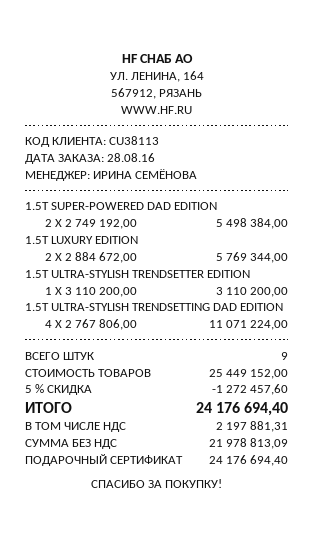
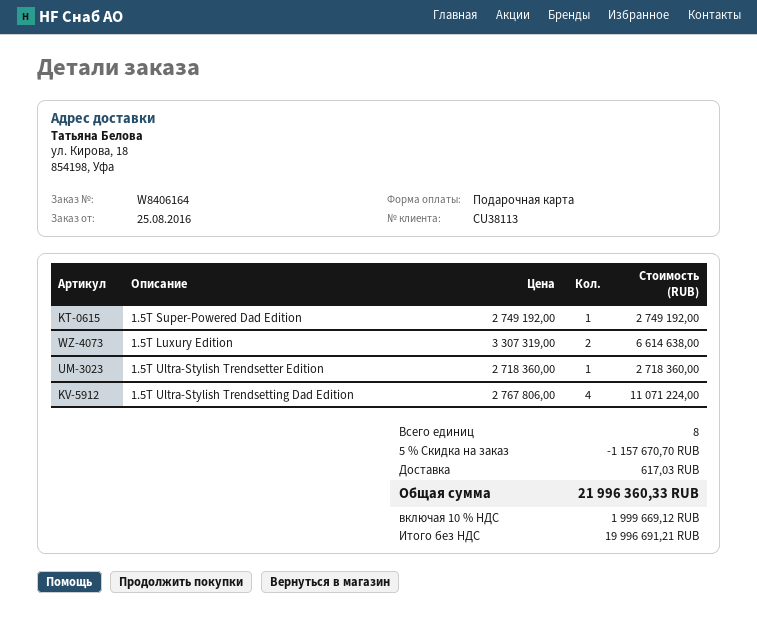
order date: 2016-08-28 -> 2016-08-25
1.5T SUPER-POWERED DAD EDITION: 2 x 2749192.00 = 5498384.00 -> 1 x 2749192.00 = 2749192.00
1.5T LUXURY EDITION: 2 x 2884672.00 = 5769344.00 -> 2 x 3307319.00 = 6614638.00
1.5T ULTRA-STYLISH TRENDSETTER EDITION: 1 x 3110200.00 = 3110200.00 -> 1 x 2718360.00 = 2718360.00
total quantity: 9 -> 8
discount: 5% = 1272457.60 -> 5% = 1157670.70
shipping: none -> 617.03
net: 21978813.09 -> 19996691.21
tax: 2197881.31 -> 1999669.12
total: 24176694.40 -> 21996360.33

